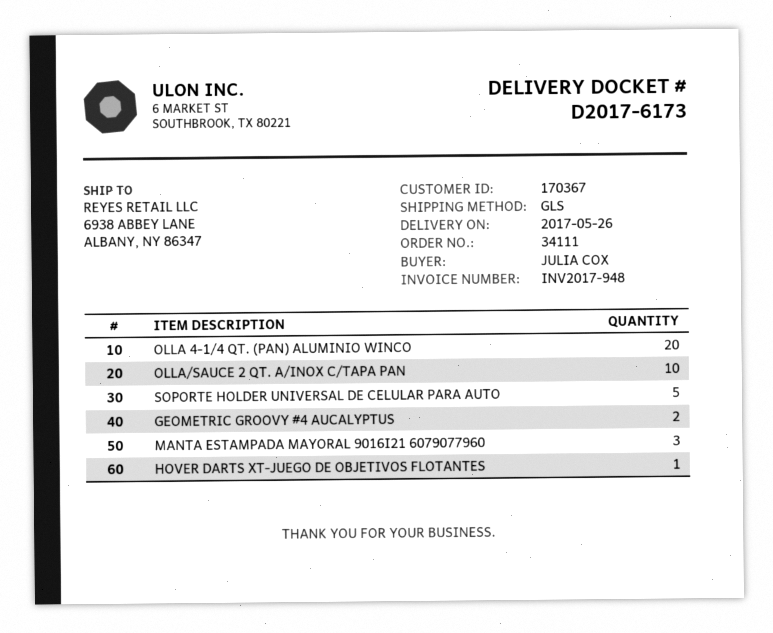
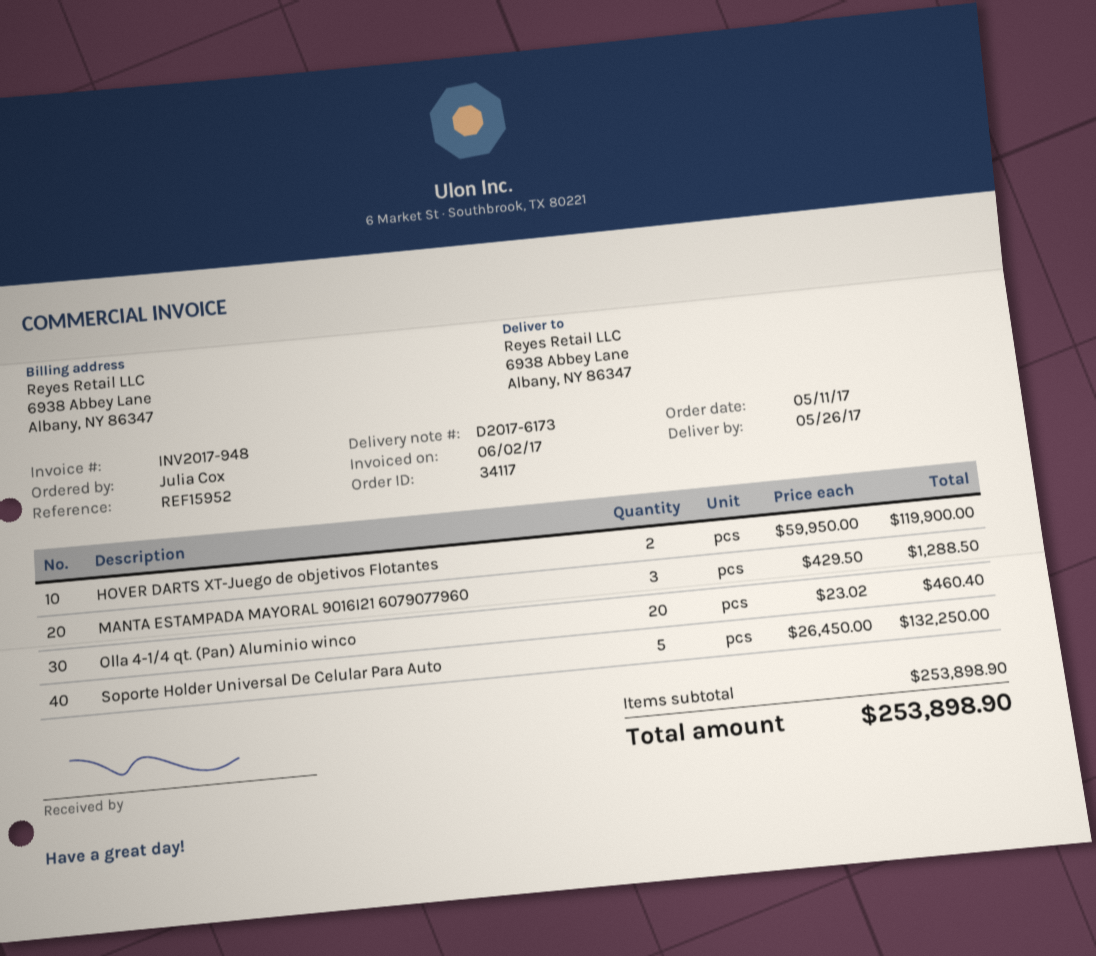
order number: 34111 -> 34117
OLLA/SAUCE 2 QT. A/INOX C/TAPA PAN: 10 -> none
GEOMETRIC GROOVY #4 AUCALYPTUS: 2 -> none
HOVER DARTS XT-JUEGO DE OBJETIVOS FLOTANTES: 1 -> 2

